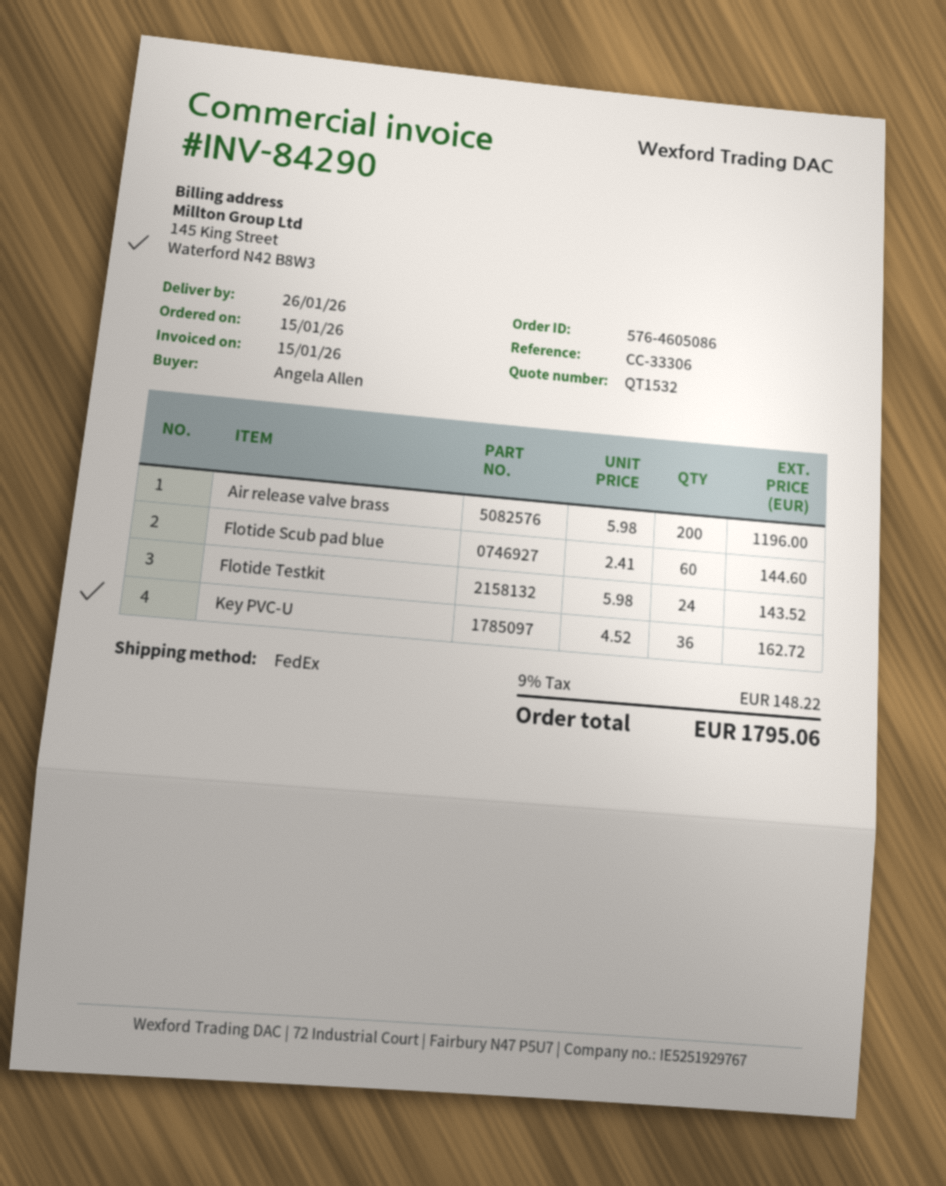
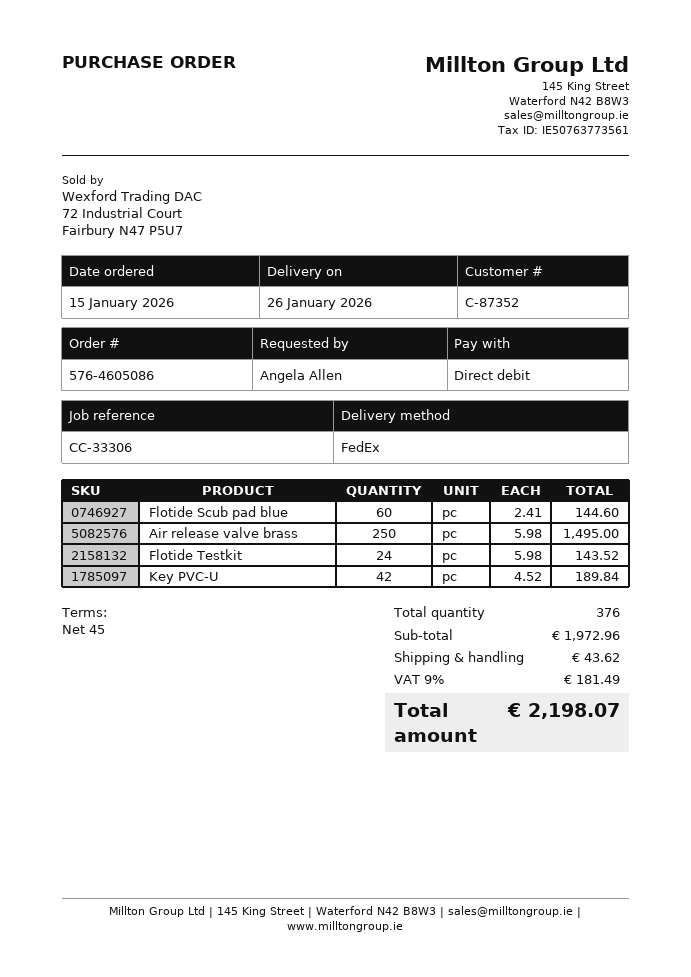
Air release valve brass: 200 x 5.98 = 1196.00 -> 250 x 5.98 = 1495.00
Key PVC-U: 36 x 4.52 = 162.72 -> 42 x 4.52 = 189.84
shipping: none -> 43.62
tax: 9% = 148.22 -> 9% = 181.49
total: 1795.06 -> 2198.07

